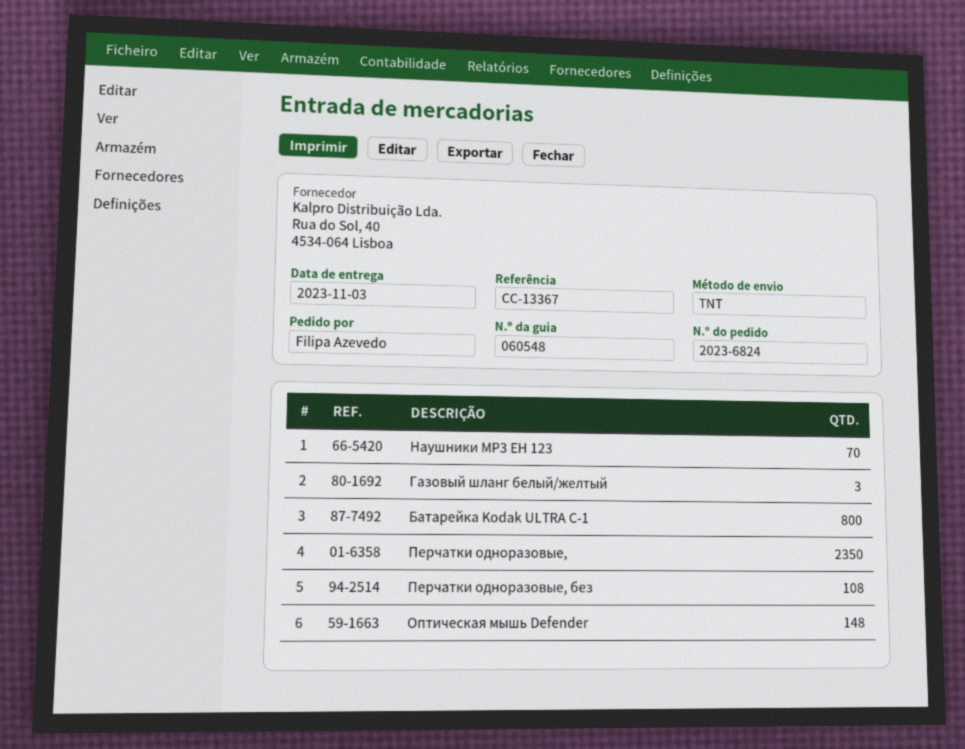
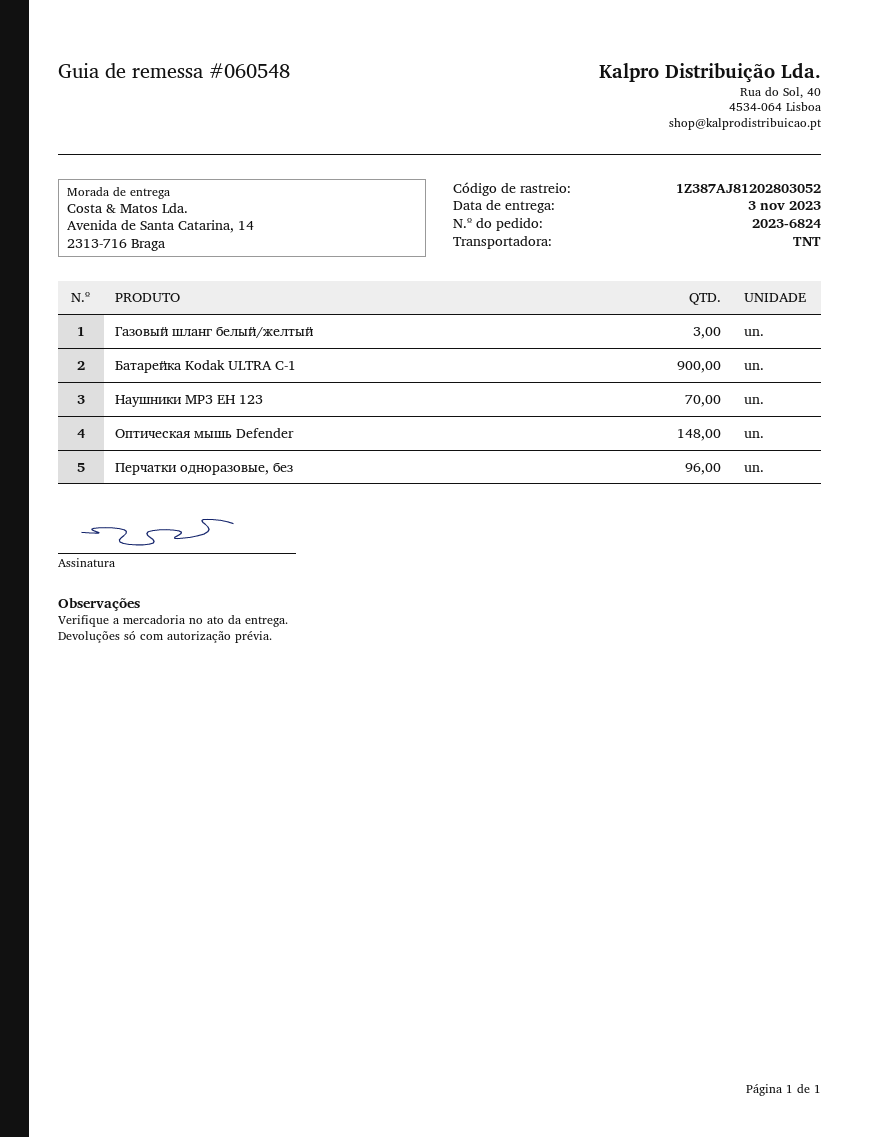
Батарейка Kodak ULTRA C-1: 800 -> 900
Перчатки одноразовые,: 2350 -> none
Перчатки одноразовые, без: 108 -> 96

